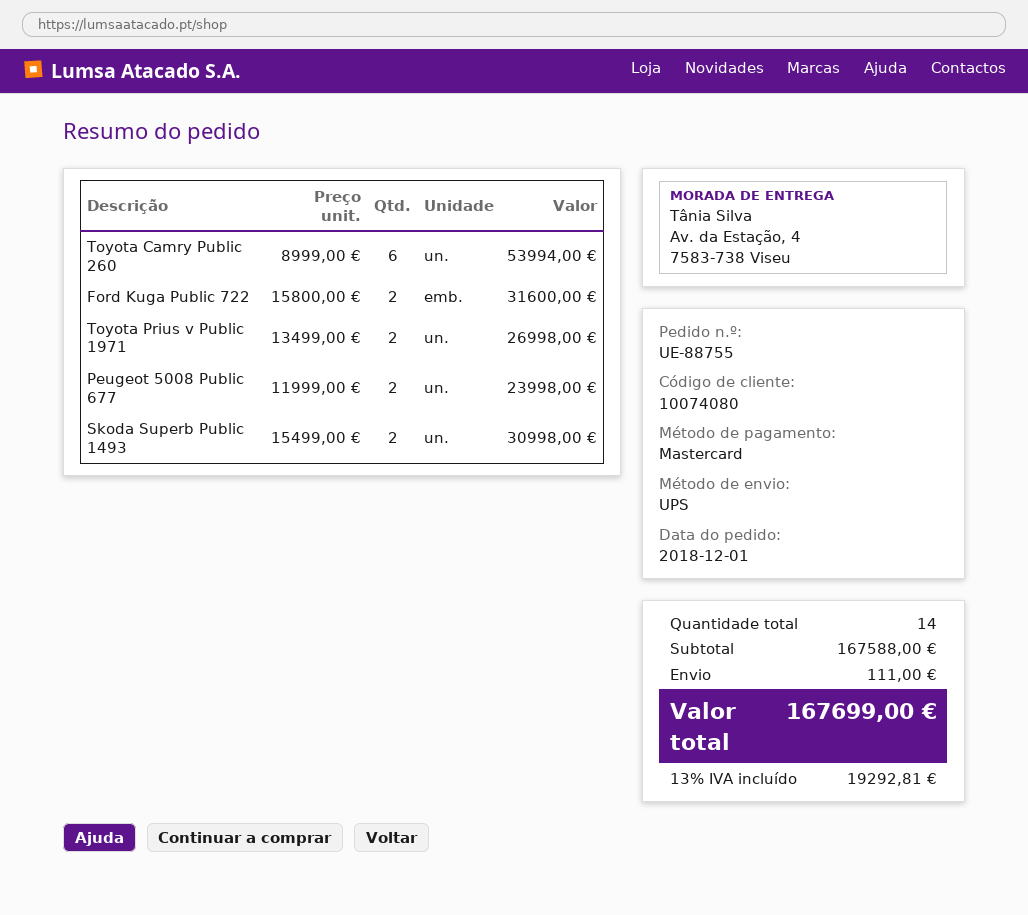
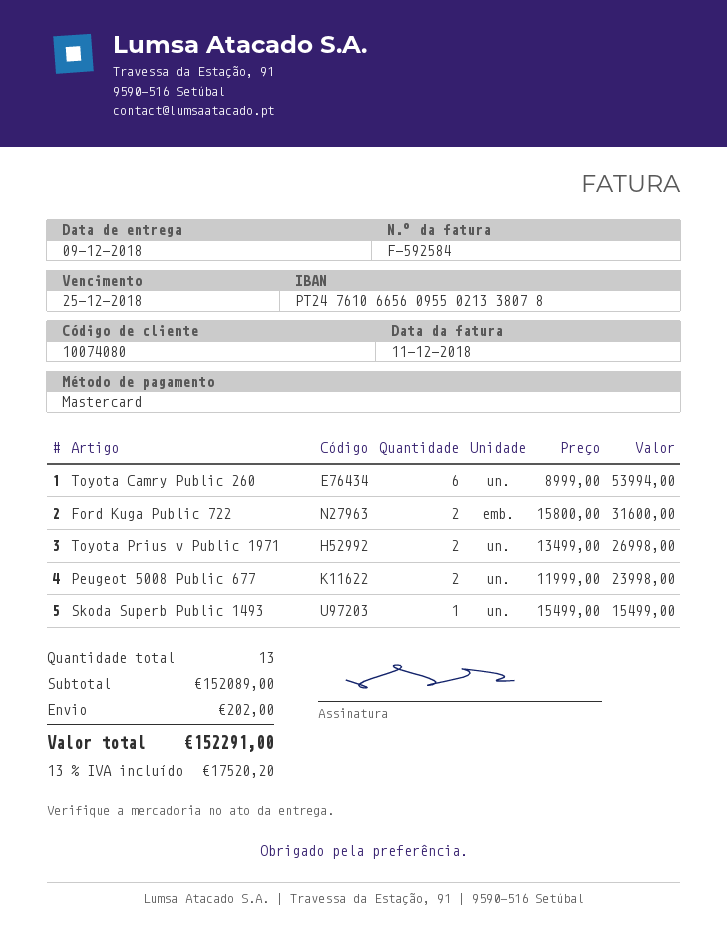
Skoda Superb Public 1493: 2 x 15499.00 = 30998.00 -> 1 x 15499.00 = 15499.00
total quantity: 14 -> 13
subtotal: 167588.00 -> 152089.00
shipping: 111.00 -> 202.00
tax: 13% = 19292.81 -> 13% = 17520.20
total: 167699.00 -> 152291.00

